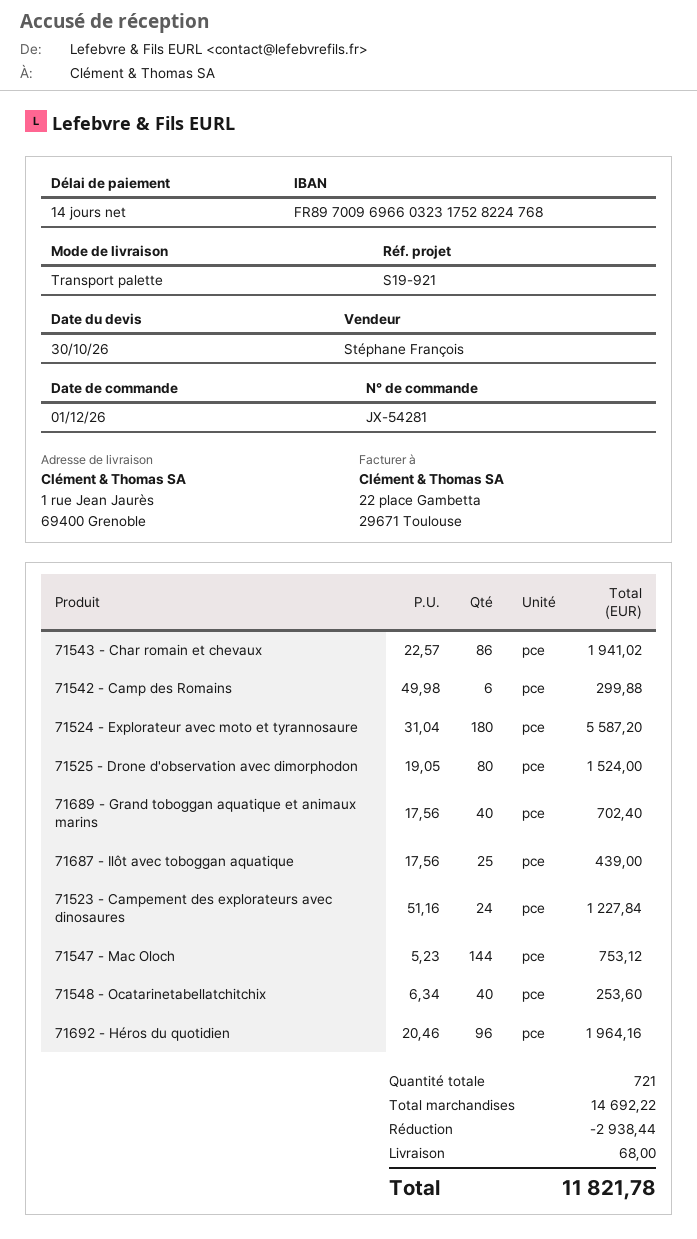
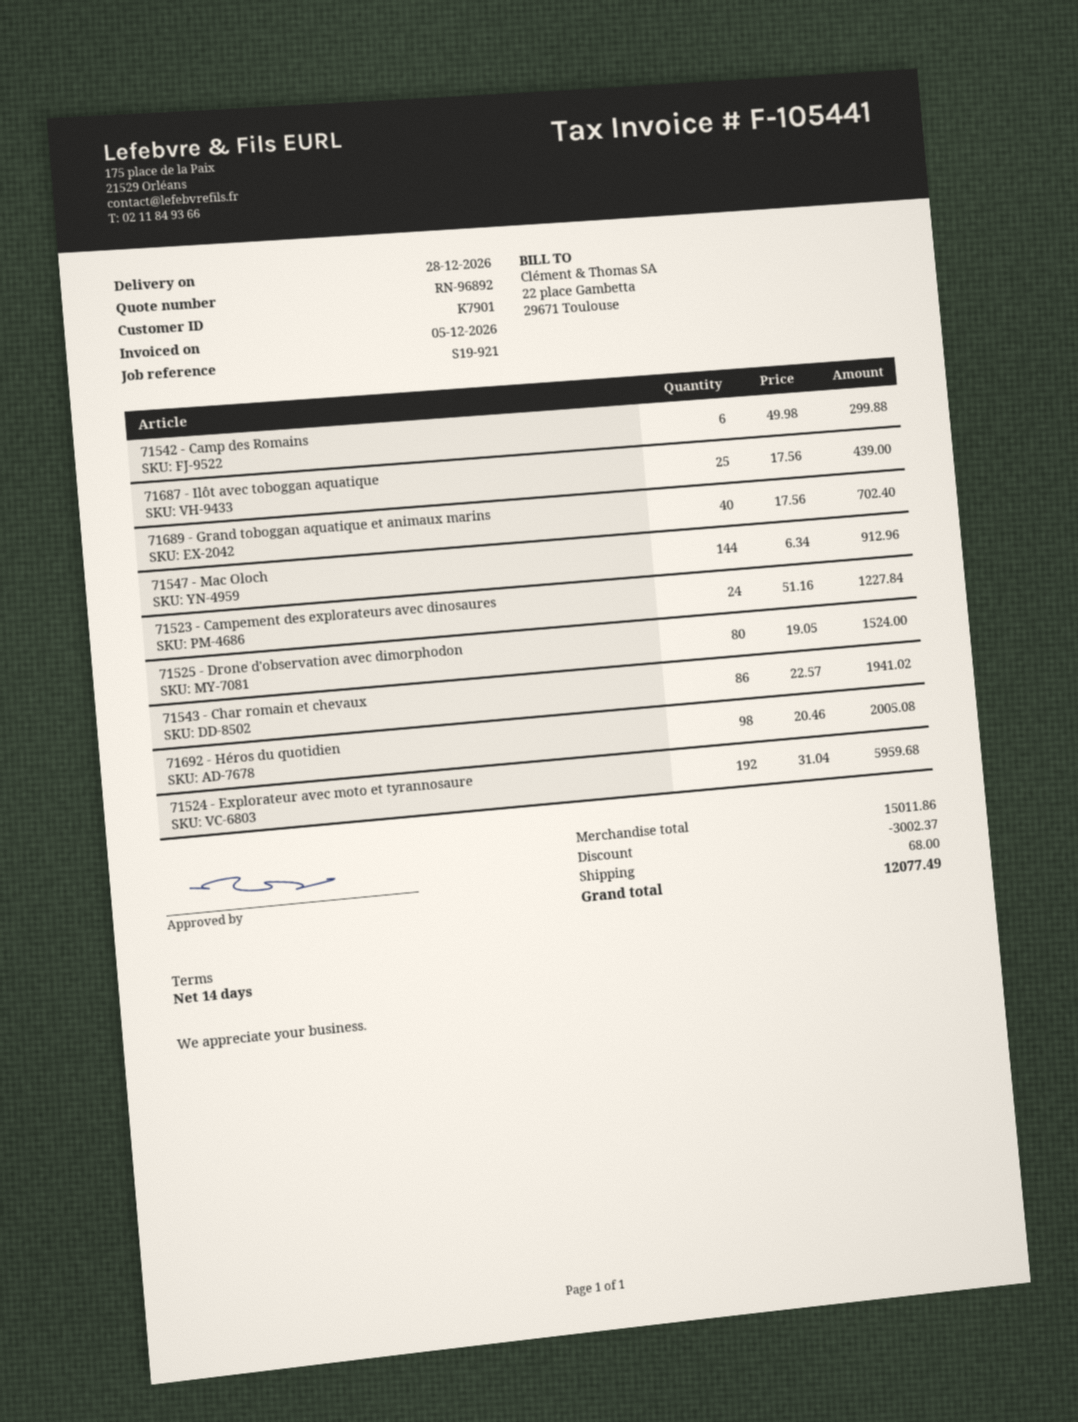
71524 - Explorateur avec moto et tyrannosaure: 180 x 31.04 = 5587.20 -> 192 x 31.04 = 5959.68
71547 - Mac Oloch: 144 x 5.23 = 753.12 -> 144 x 6.34 = 912.96
71548 - Ocatarinetabellatchitchix: 40 x 6.34 = 253.60 -> none
71692 - Héros du quotidien: 96 x 20.46 = 1964.16 -> 98 x 20.46 = 2005.08
subtotal: 14692.22 -> 15011.86
discount: 2938.44 -> 3002.37
total: 11821.78 -> 12077.49

